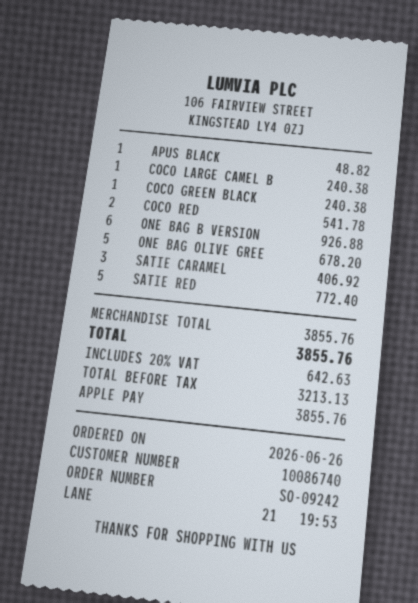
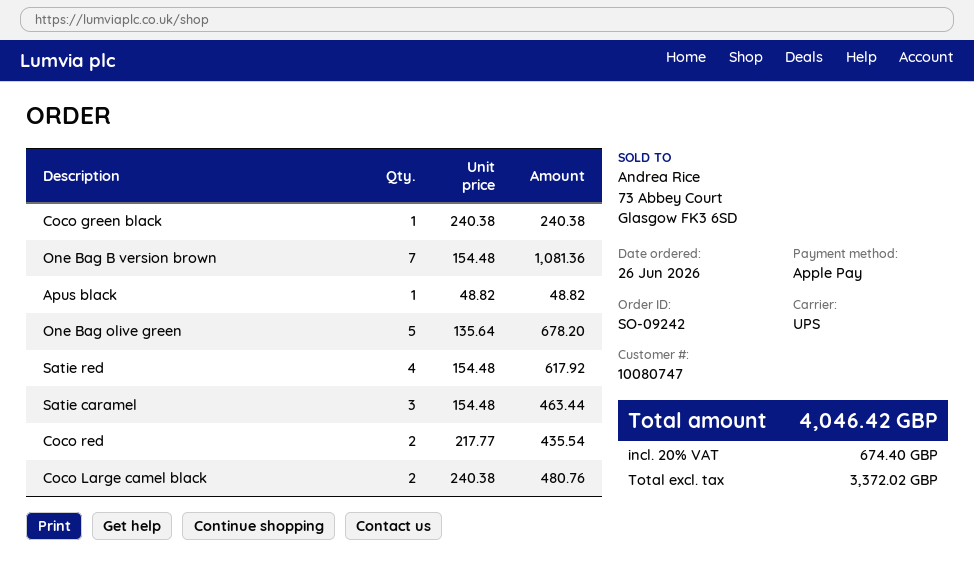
customer number: 10086740 -> 10080747
COCO LARGE CAMEL B: 1 for 240.38 -> 2 for 480.76
COCO RED: 2 for 541.78 -> 2 for 435.54
ONE BAG B VERSION: 6 for 926.88 -> 7 for 1081.36
SATIE CARAMEL: 3 for 406.92 -> 3 for 463.44
SATIE RED: 5 for 772.40 -> 4 for 617.92
net: 3213.13 -> 3372.02
tax: 20% = 642.63 -> 20% = 674.40
total: 3855.76 -> 4046.42

